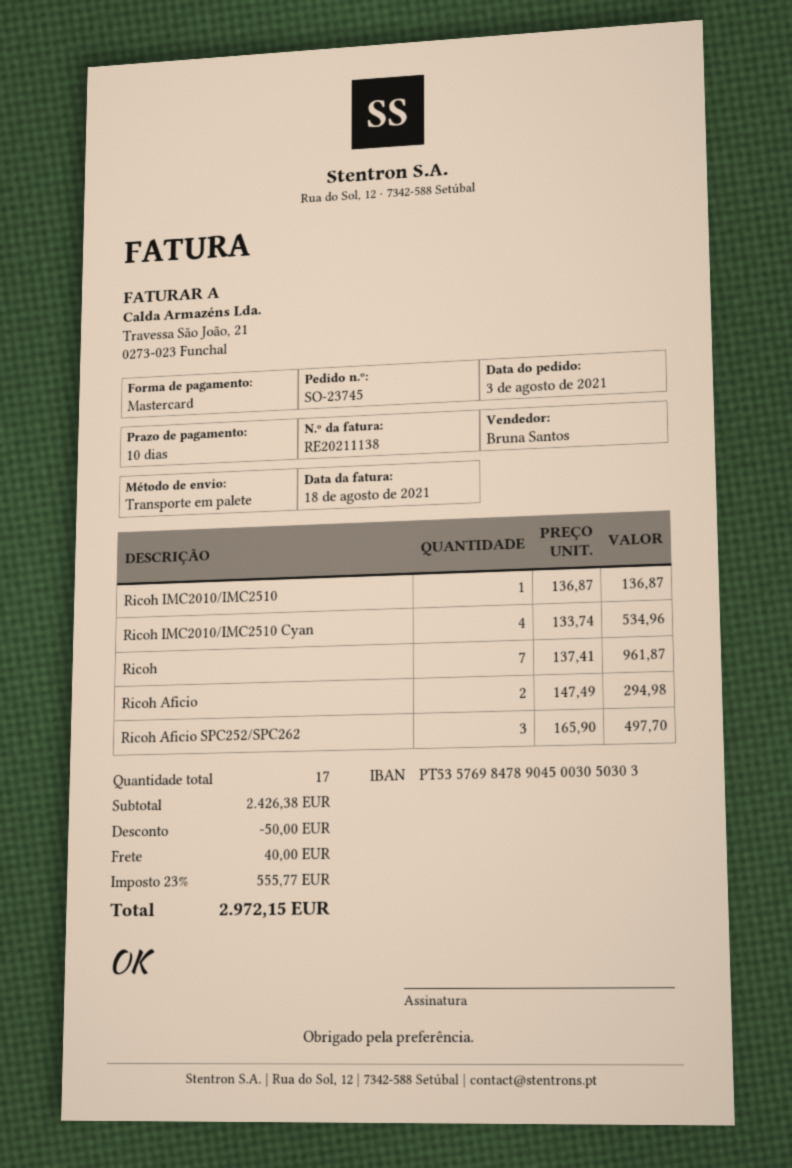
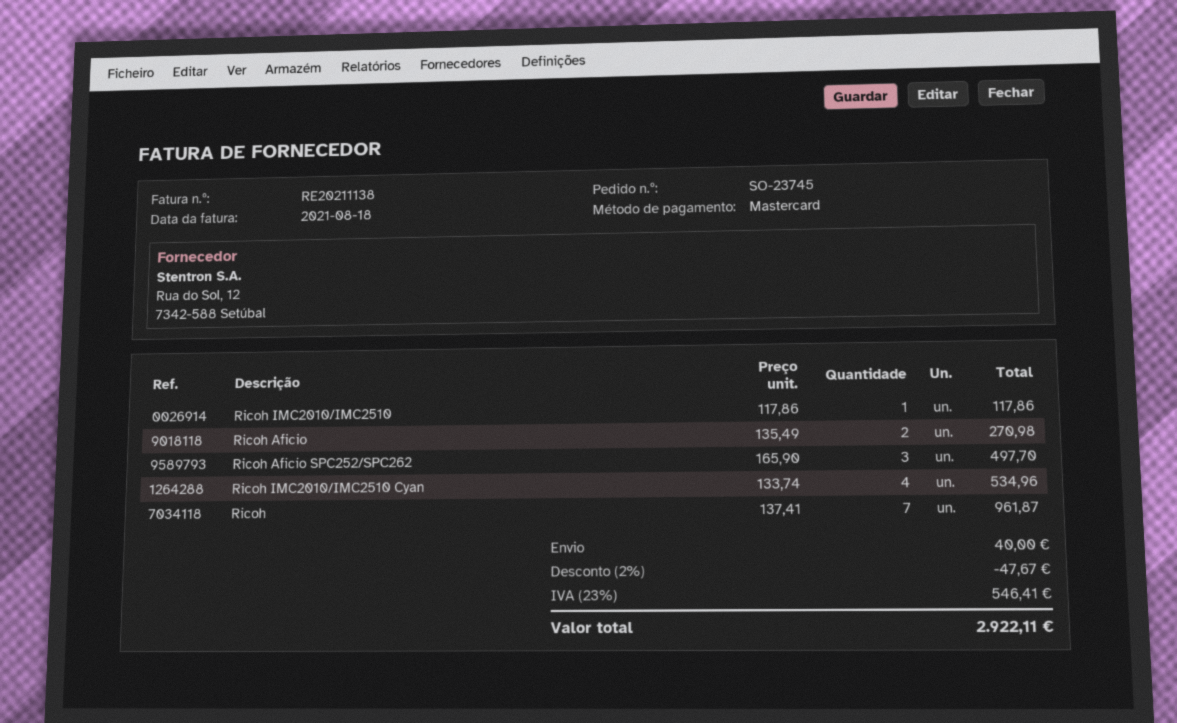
Ricoh IMC2010/IMC2510: 1 x 136.87 = 136.87 -> 1 x 117.86 = 117.86
Ricoh Aficio: 2 x 147.49 = 294.98 -> 2 x 135.49 = 270.98
discount: 50.00 -> 47.67
tax: 23% = 555.77 -> 23% = 546.41
total: 2972.15 -> 2922.11

